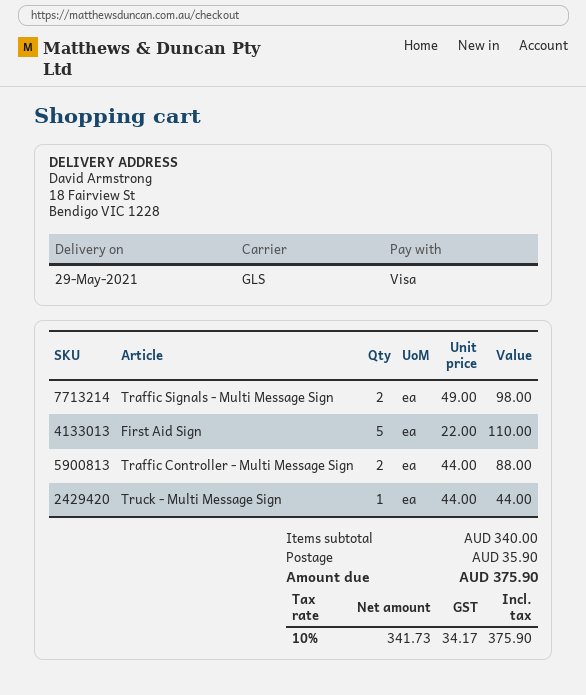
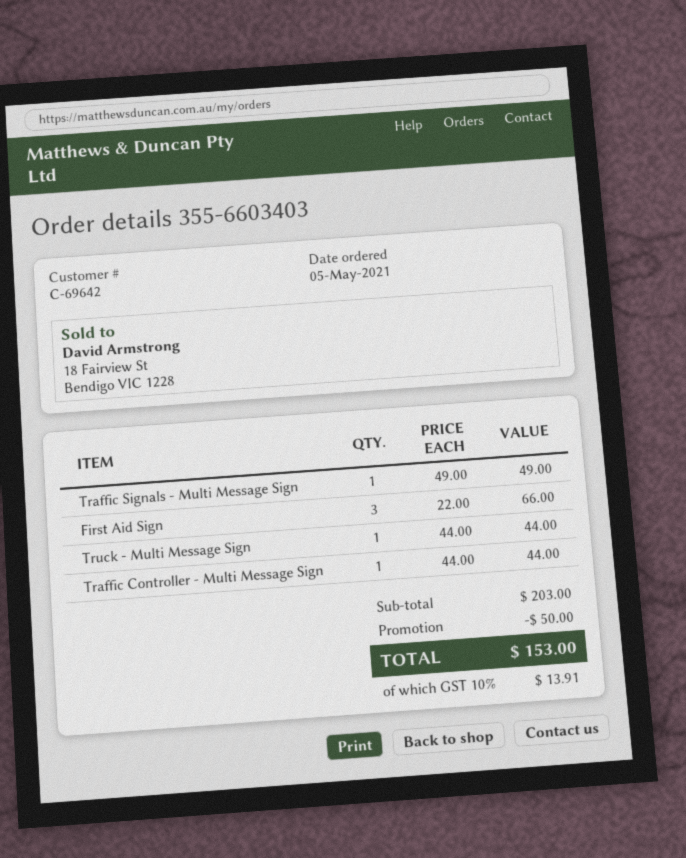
Traffic Signals - Multi Message Sign: 2 x 49.00 = 98.00 -> 1 x 49.00 = 49.00
First Aid Sign: 5 x 22.00 = 110.00 -> 3 x 22.00 = 66.00
Traffic Controller - Multi Message Sign: 2 x 44.00 = 88.00 -> 1 x 44.00 = 44.00
subtotal: 340.00 -> 203.00
discount: none -> 50.00
shipping: 35.90 -> none
tax: 10% = 34.17 -> 10% = 13.91
total: 375.90 -> 153.00

